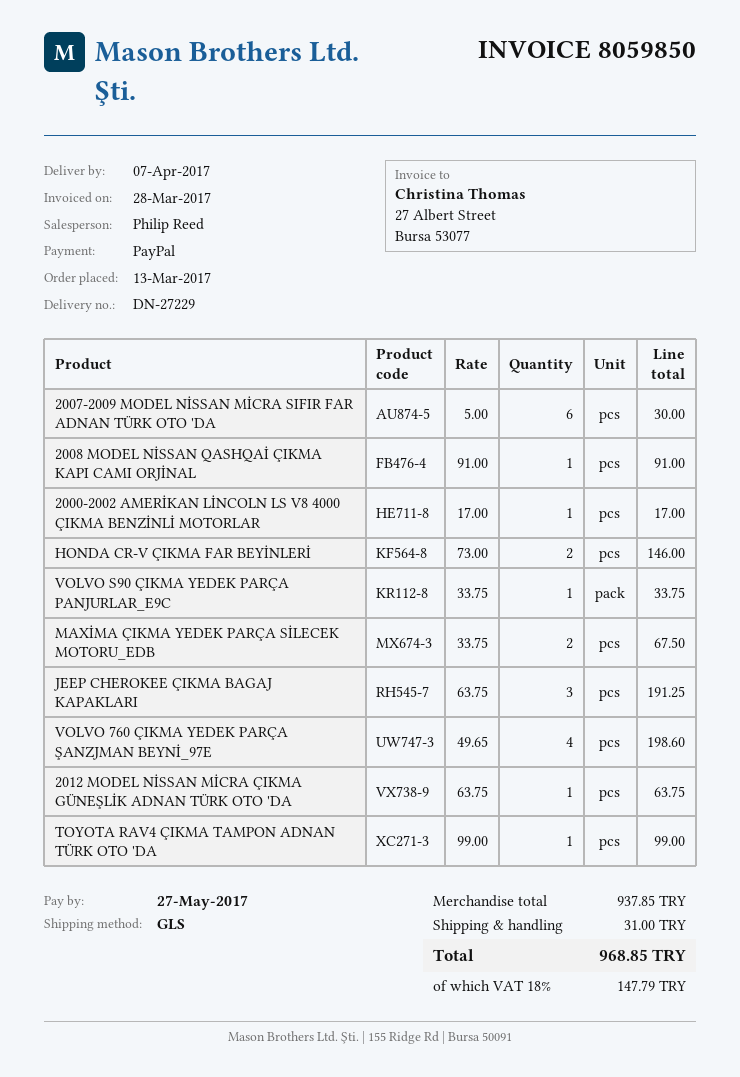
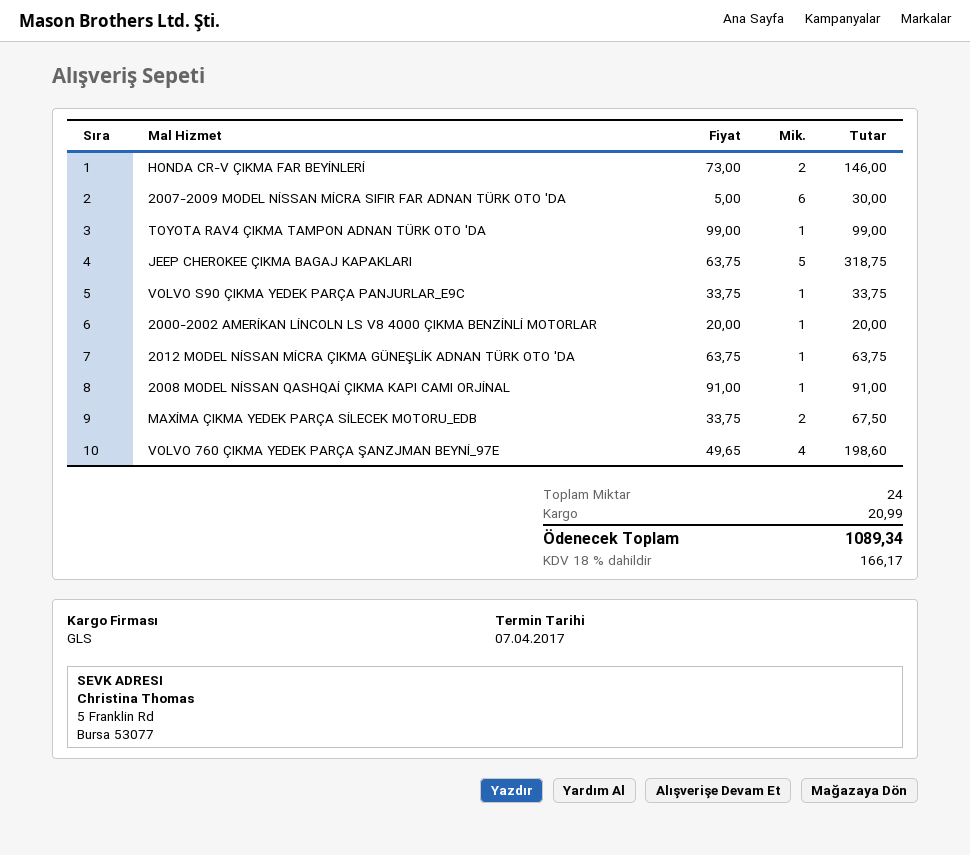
2000-2002 AMERİKAN LİNCOLN LS V8 4000 ÇIKMA BENZİNLİ MOTORLAR: 1 x 17.00 = 17.00 -> 1 x 20.00 = 20.00
JEEP CHEROKEE ÇIKMA BAGAJ KAPAKLARI: 3 x 63.75 = 191.25 -> 5 x 63.75 = 318.75
shipping: 31.00 -> 20.99
tax: 18% = 147.79 -> 18% = 166.17
total: 968.85 -> 1089.34

